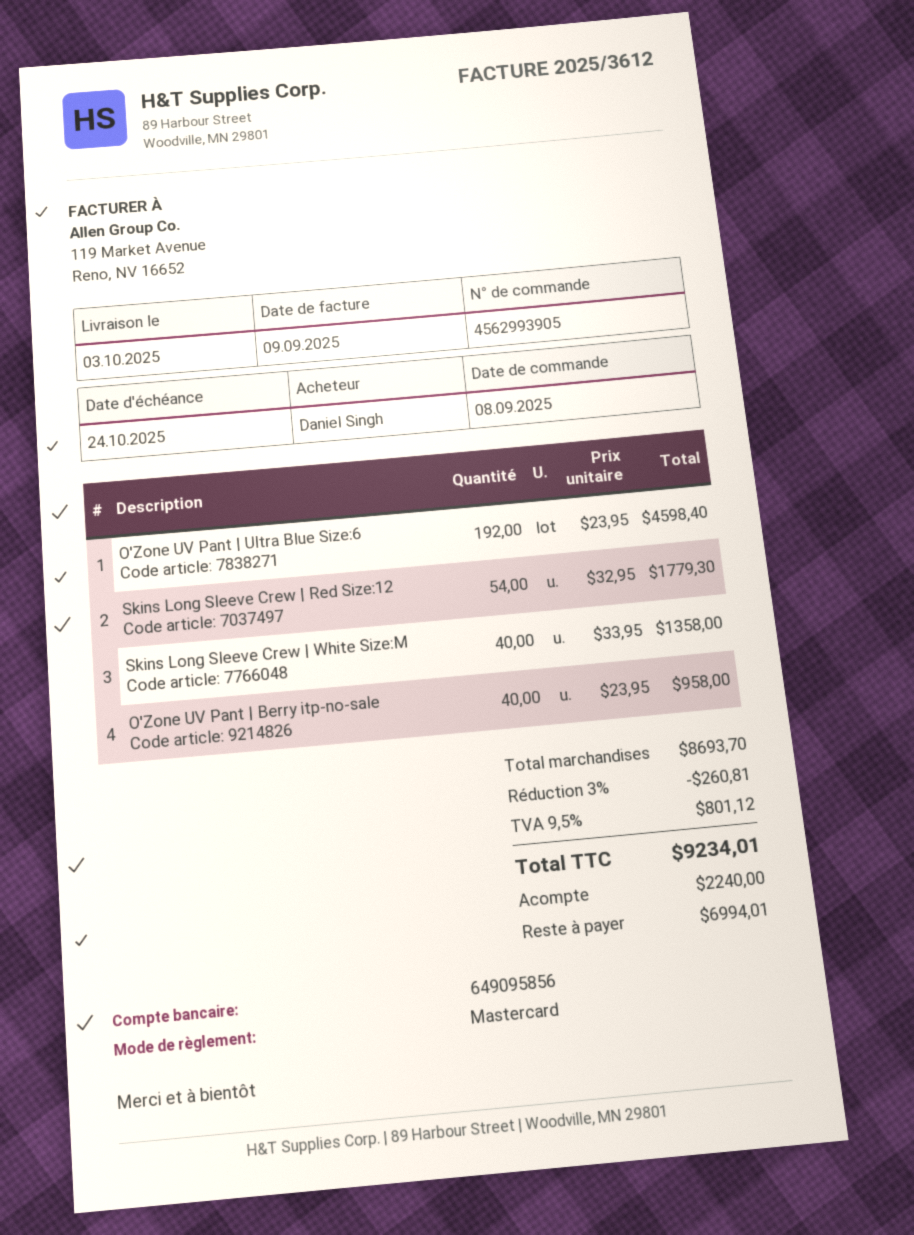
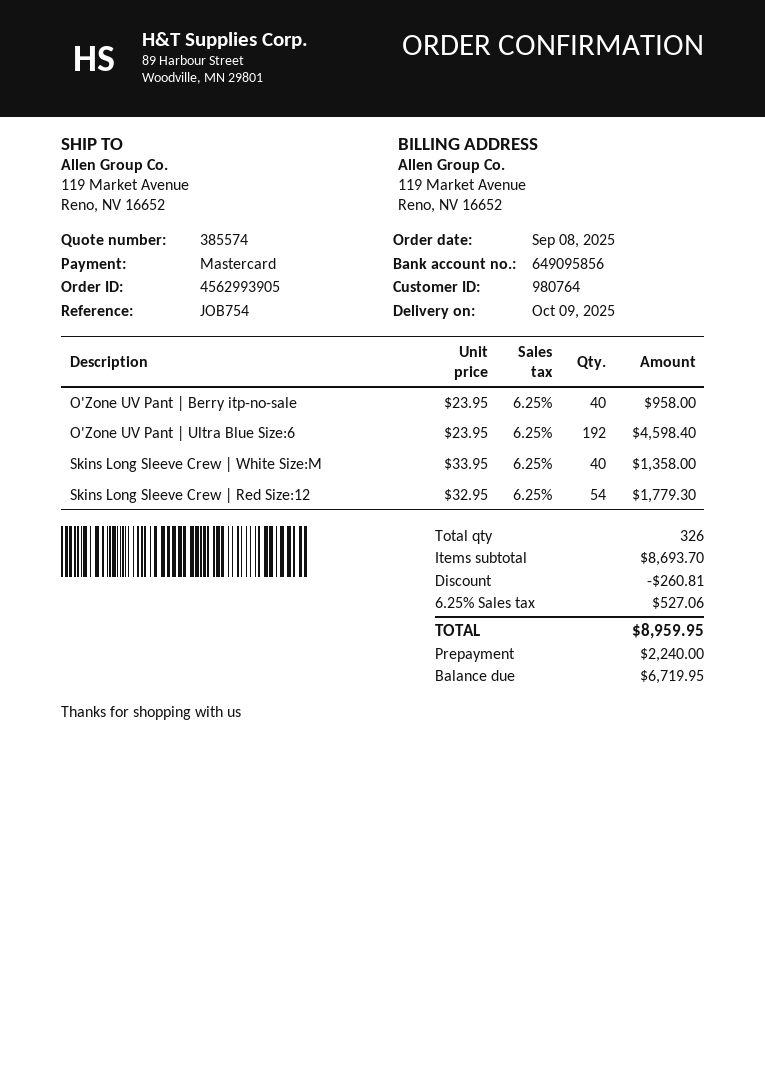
delivery date: 2025-10-03 -> 2025-10-09
tax: 9.5% = 801.12 -> 6.25% = 527.06
total: 9234.01 -> 8959.95
balance: 6994.01 -> 6719.95

